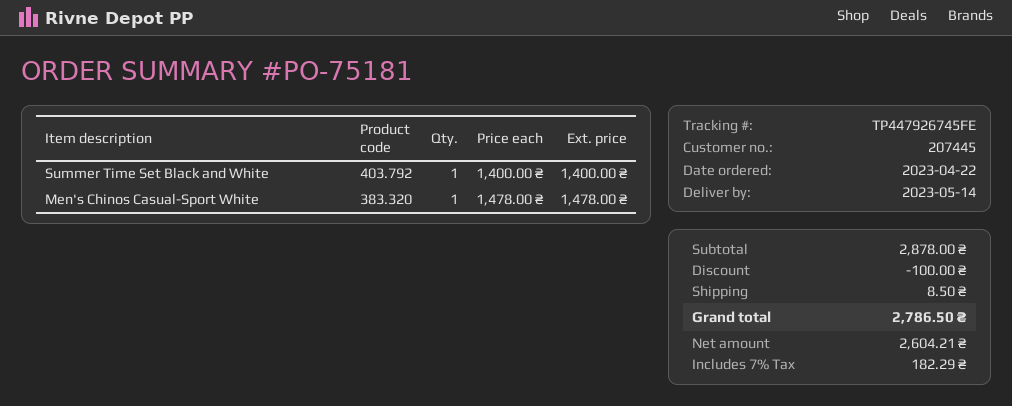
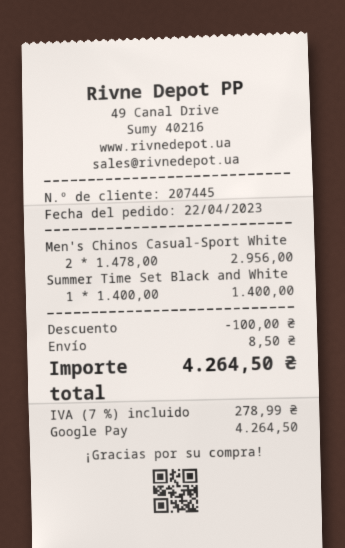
Men's Chinos Casual-Sport White: 1 x 1478.00 = 1478.00 -> 2 x 1478.00 = 2956.00
tax: 7% = 182.29 -> 7% = 278.99
total: 2786.50 -> 4264.50

